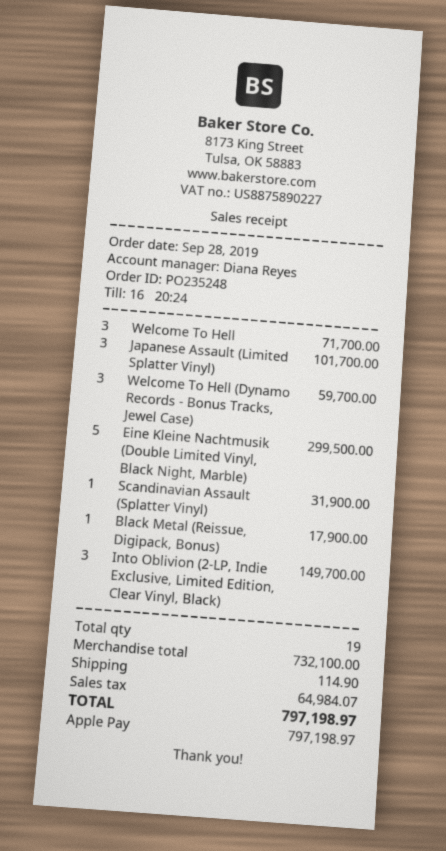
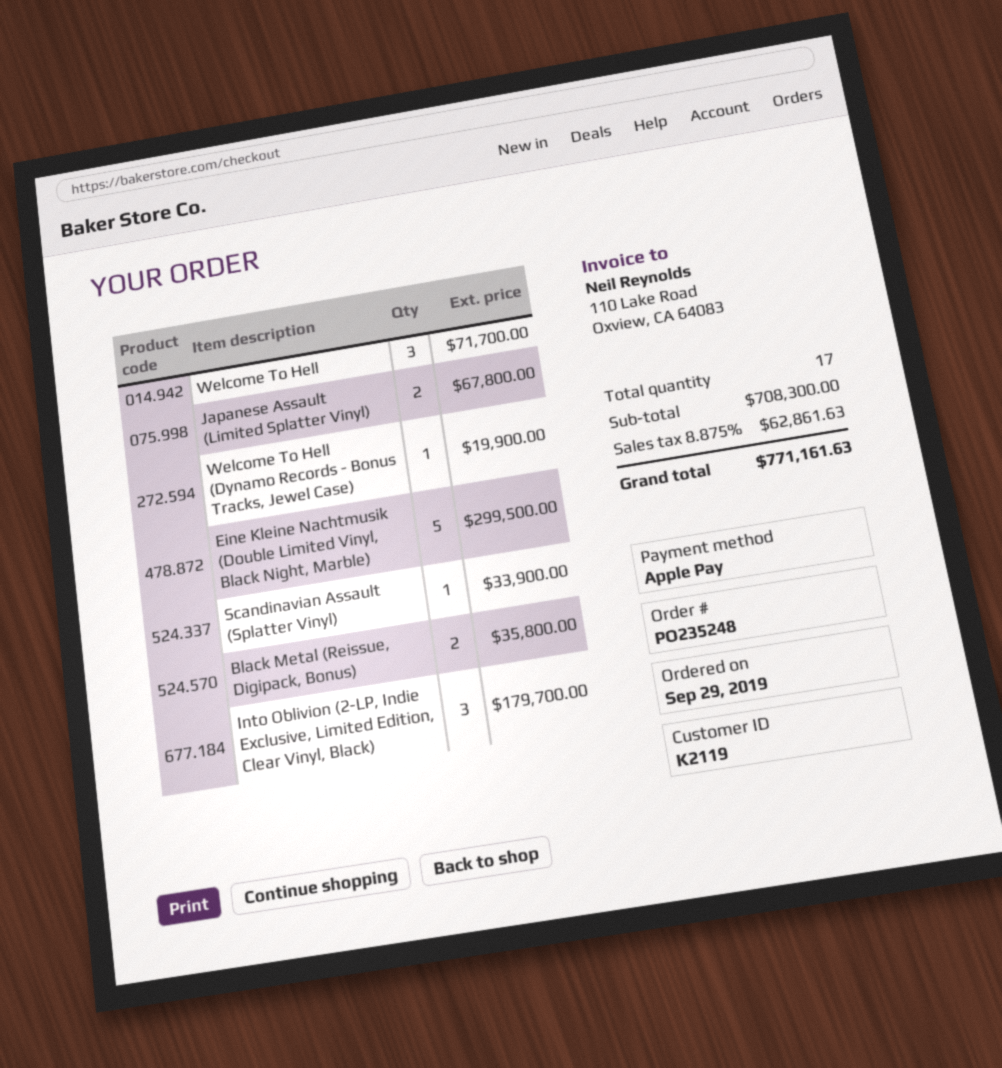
order date: 2019-09-28 -> 2019-09-29
Japanese Assault (Limited Splatter Vinyl): 3 for 101700.00 -> 2 for 67800.00
Welcome To Hell (Dynamo Records - Bonus Tracks, Jewel Case): 3 for 59700.00 -> 1 for 19900.00
Scandinavian Assault (Splatter Vinyl): 1 for 31900.00 -> 1 for 33900.00
Black Metal (Reissue, Digipack, Bonus): 1 for 17900.00 -> 2 for 35800.00
Into Oblivion (2-LP, Indie Exclusive, Limited Edition, Clear Vinyl, Black): 3 for 149700.00 -> 3 for 179700.00
total quantity: 19 -> 17
subtotal: 732100.00 -> 708300.00
shipping: 114.90 -> none
tax: 64984.07 -> 62861.63
total: 797198.97 -> 771161.63

